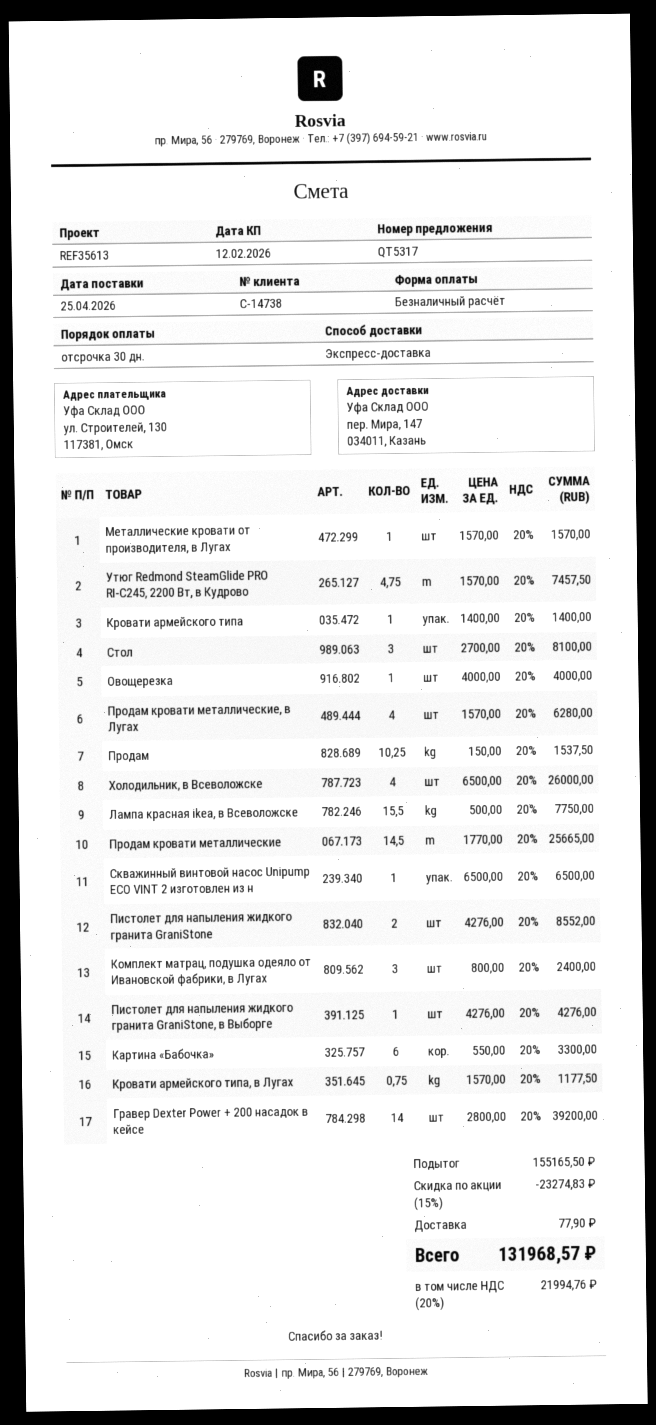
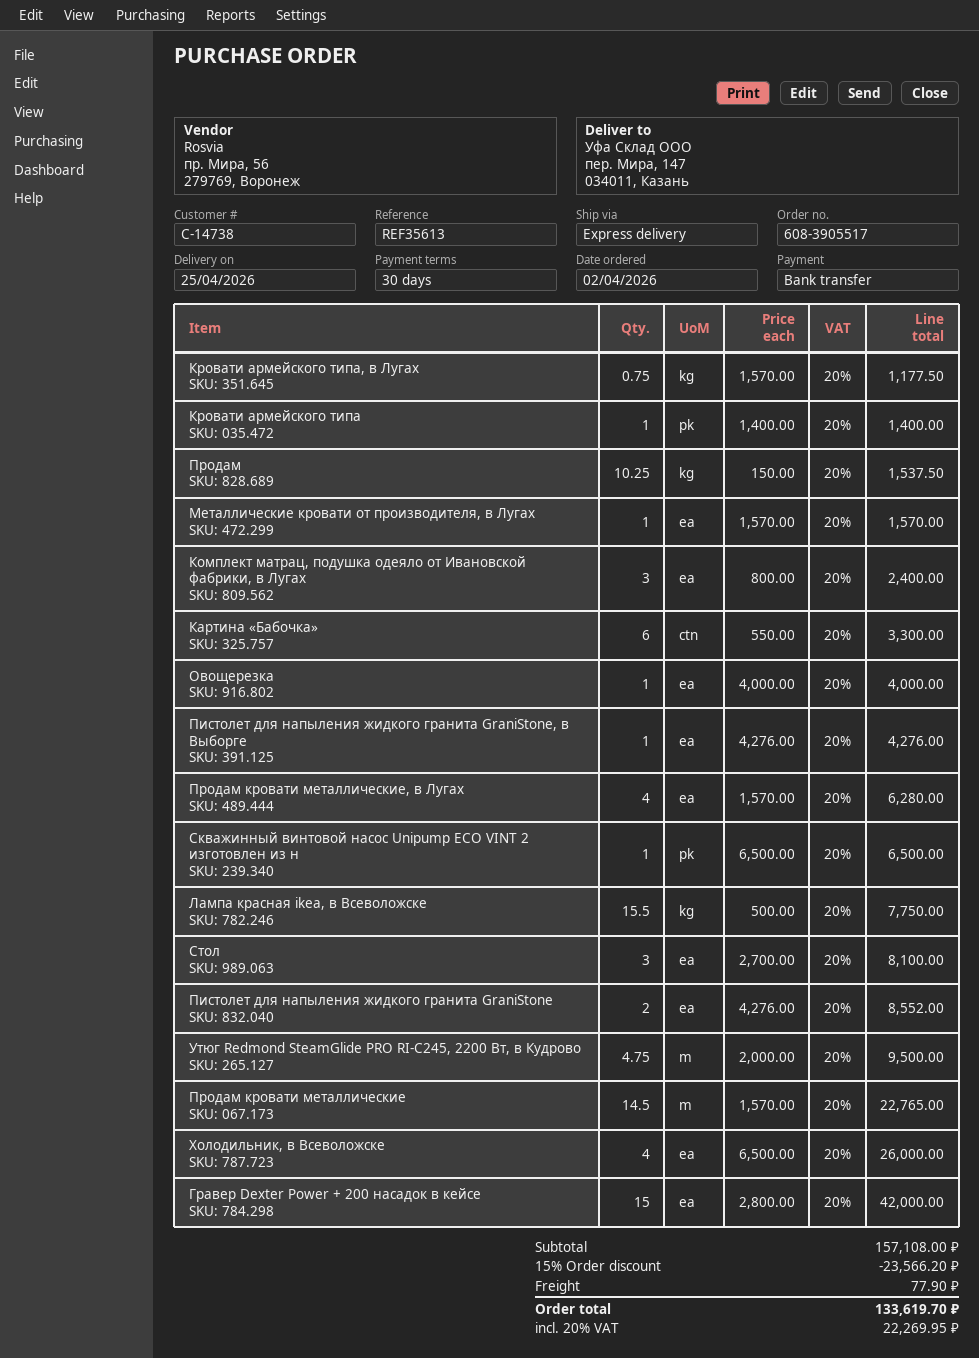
Утюг Redmond SteamGlide PRO RI-C245, 2200 Вт, в Кудрово: 4.75 x 1570.00 = 7457.50 -> 4.75 x 2000.00 = 9500.00
Продам кровати металлические: 14.5 x 1770.00 = 25665.00 -> 14.5 x 1570.00 = 22765.00
Гравер Dexter Power + 200 насадок в кейсе: 14 x 2800.00 = 39200.00 -> 15 x 2800.00 = 42000.00
subtotal: 155165.50 -> 157108.00
discount: 15% = 23274.83 -> 15% = 23566.20
tax: 20% = 21994.76 -> 20% = 22269.95
total: 131968.57 -> 133619.70

